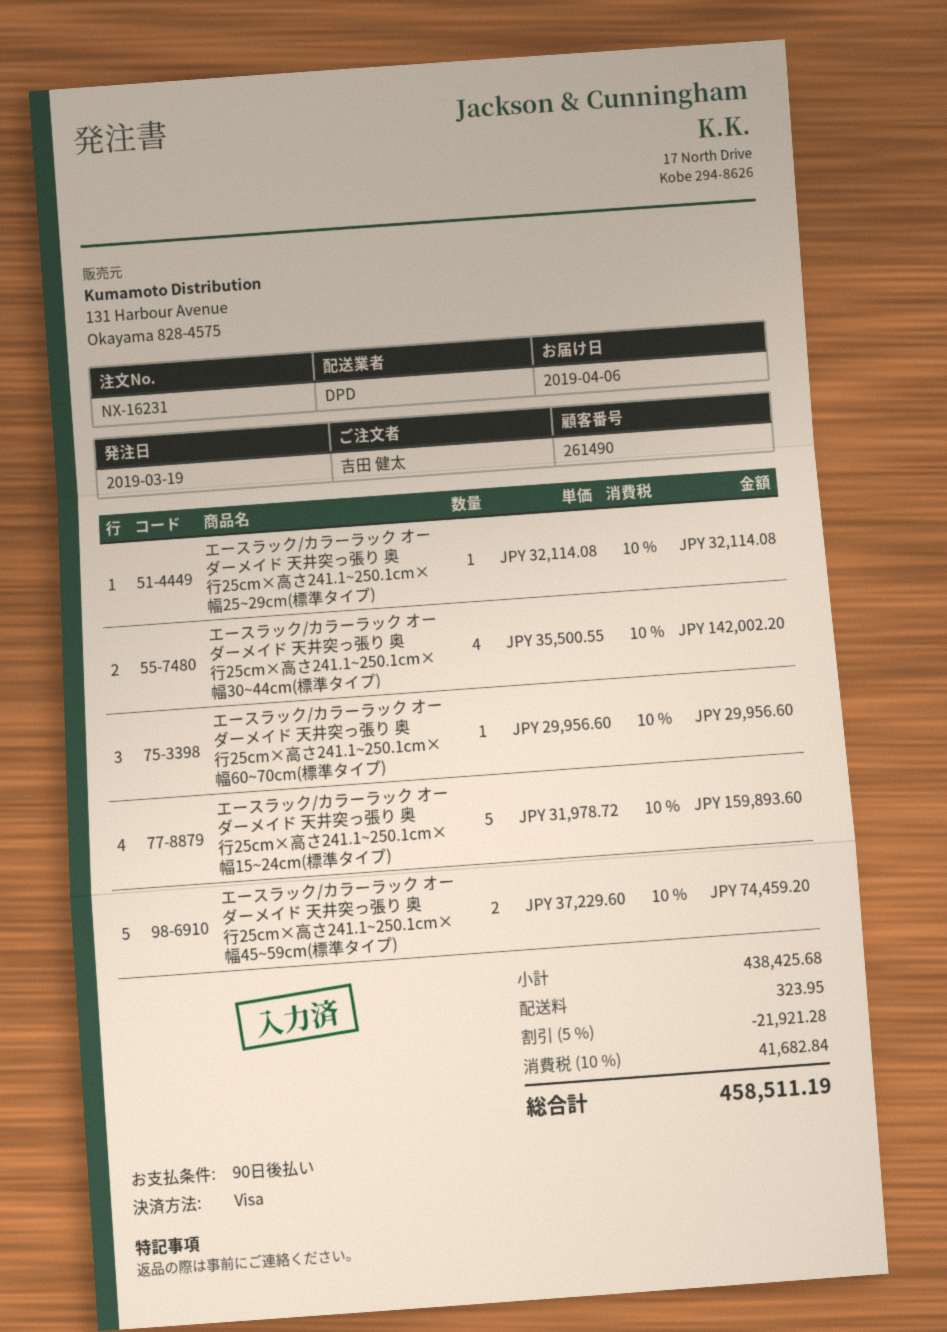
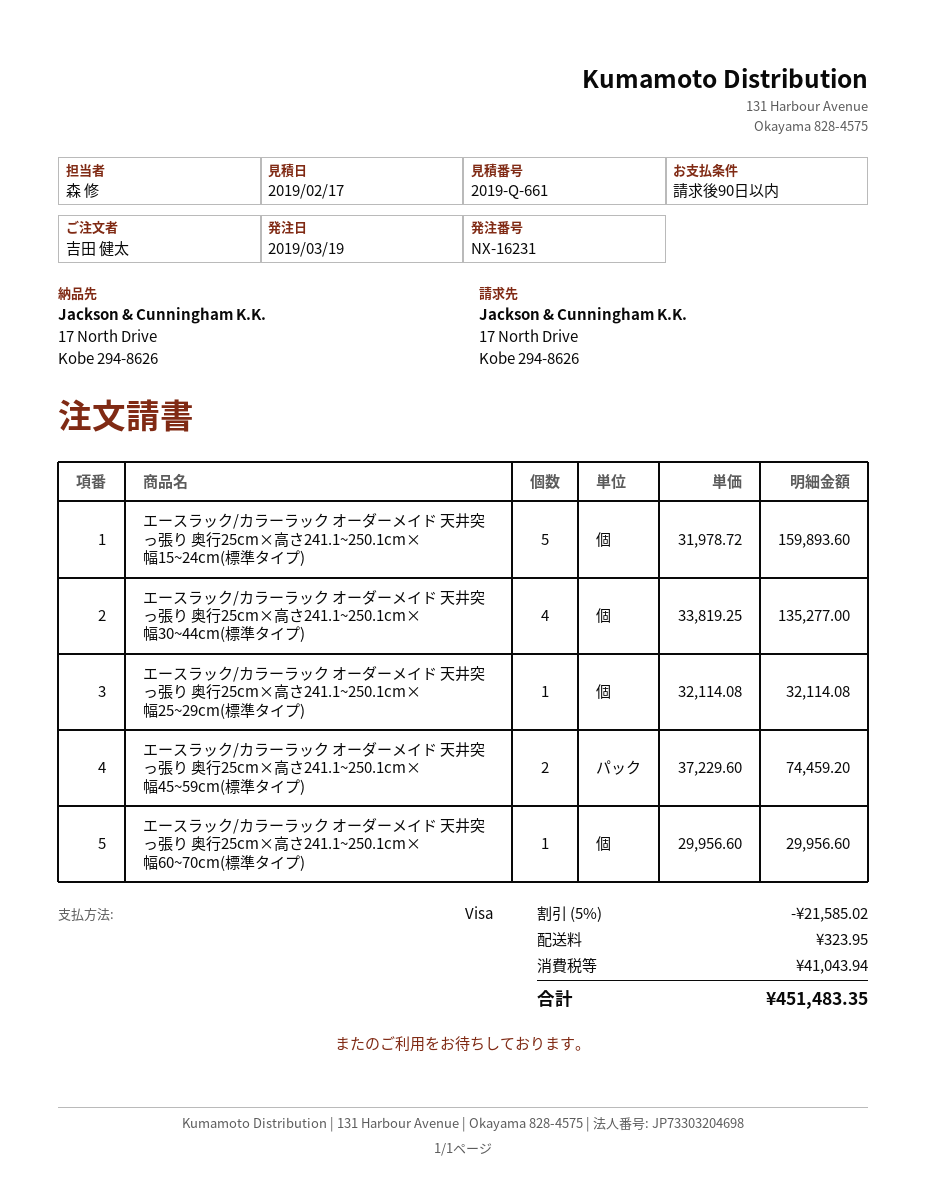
エースラック/カラーラック オーダーメイド 天井突っ張り 奥行25cm×高さ241.1~250.1cm×幅30~44cm(標準タイプ): 4 x 35500.55 = 142002.20 -> 4 x 33819.25 = 135277.00
discount: 5% = 21921.28 -> 5% = 21585.02
tax: 41682.84 -> 41043.94
total: 458511.19 -> 451483.35

